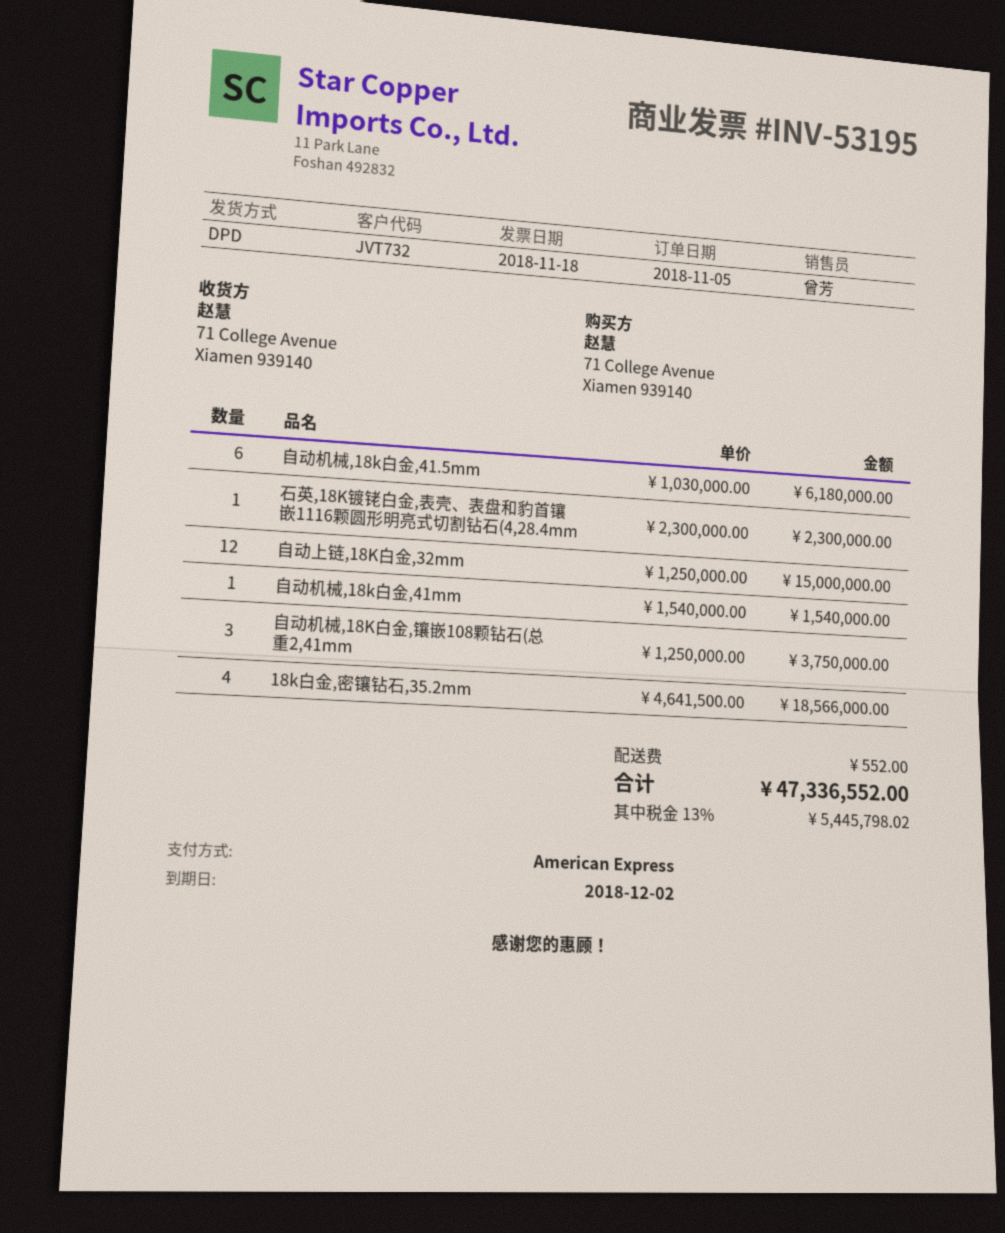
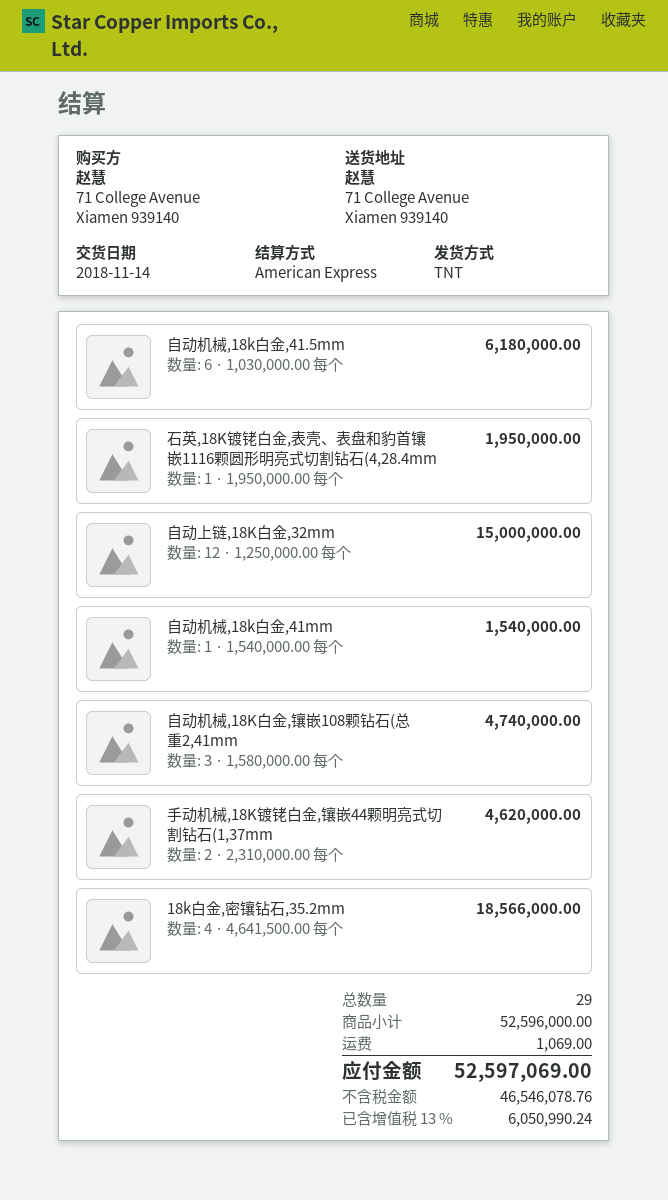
shipping method: DPD -> TNT
石英,18K镀铑白金,表壳、表盘和豹首镶嵌1116颗圆形明亮式切割钻石(4,28.4mm: 1 x 2300000.00 = 2300000.00 -> 1 x 1950000.00 = 1950000.00
自动机械,18K白金,镶嵌108颗钻石(总重2,41mm: 3 x 1250000.00 = 3750000.00 -> 3 x 1580000.00 = 4740000.00
手动机械,18K镀铑白金,镶嵌44颗明亮式切割钻石(1,37mm: none -> 2 x 2310000.00 = 4620000.00
shipping: 552.00 -> 1069.00
tax: 13% = 5445798.02 -> 13% = 6050990.24
total: 47336552.00 -> 52597069.00

